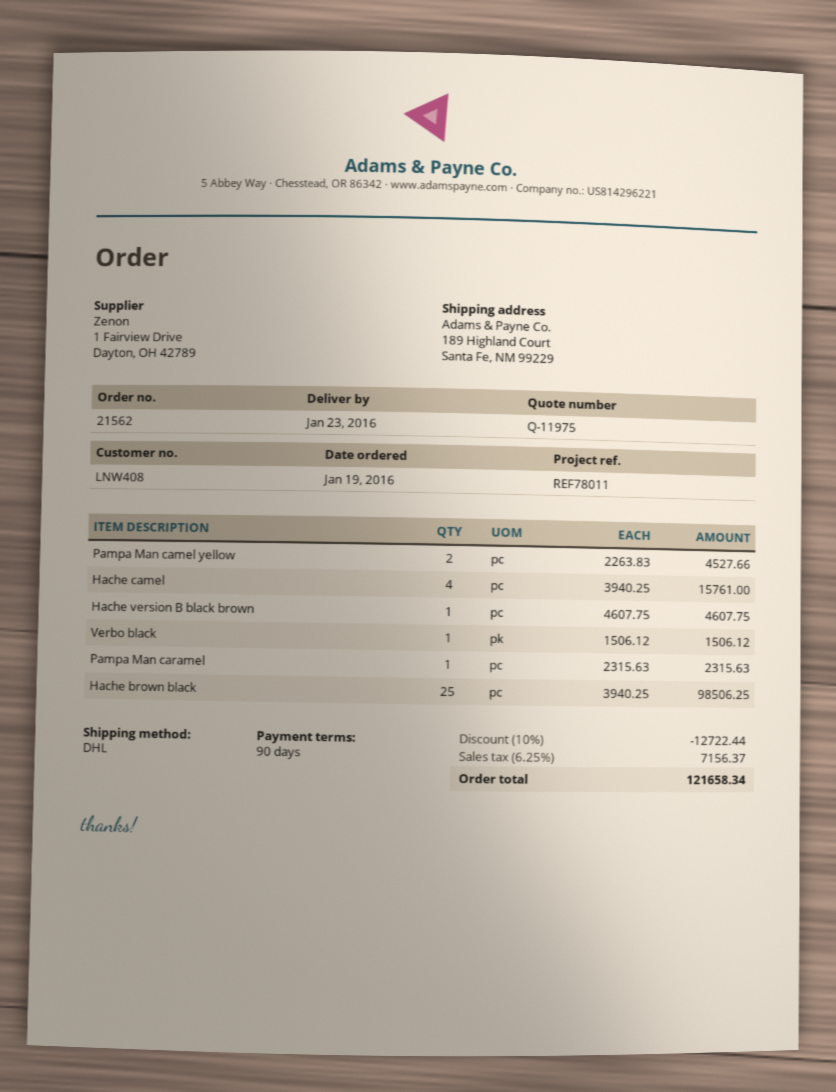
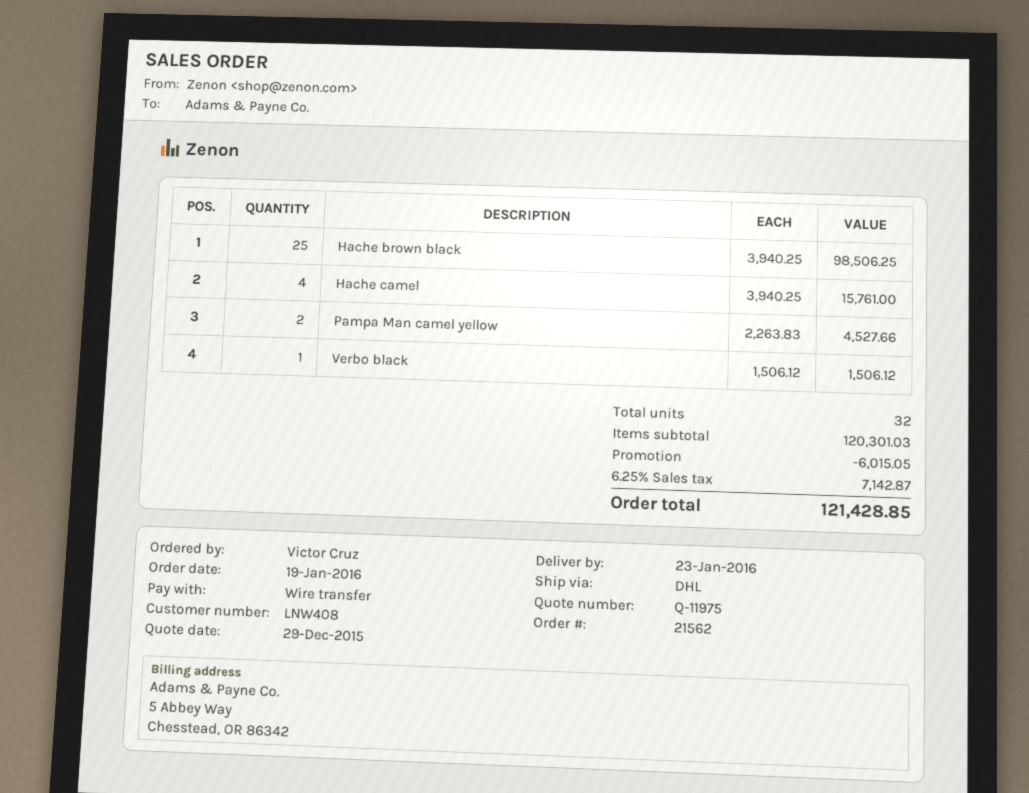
Hache version B black brown: 1 x 4607.75 = 4607.75 -> none
Pampa Man caramel: 1 x 2315.63 = 2315.63 -> none
discount: 12722.44 -> 6015.05
tax: 6.25% = 7156.37 -> 6.25% = 7142.87
total: 121658.34 -> 121428.85

